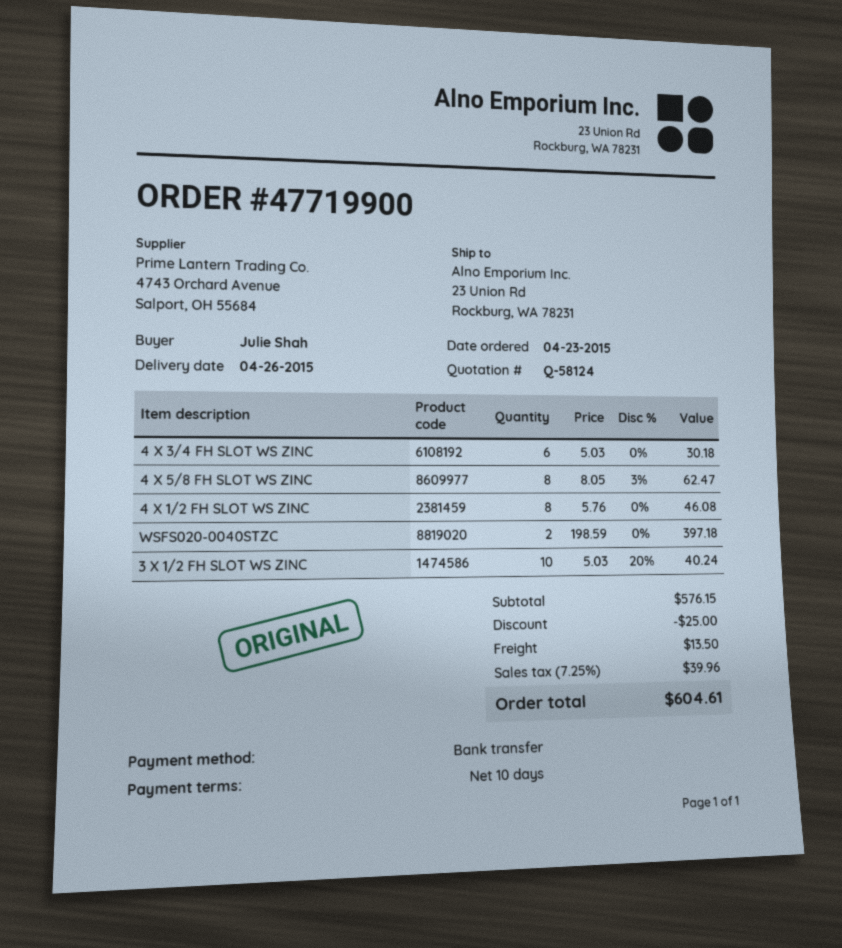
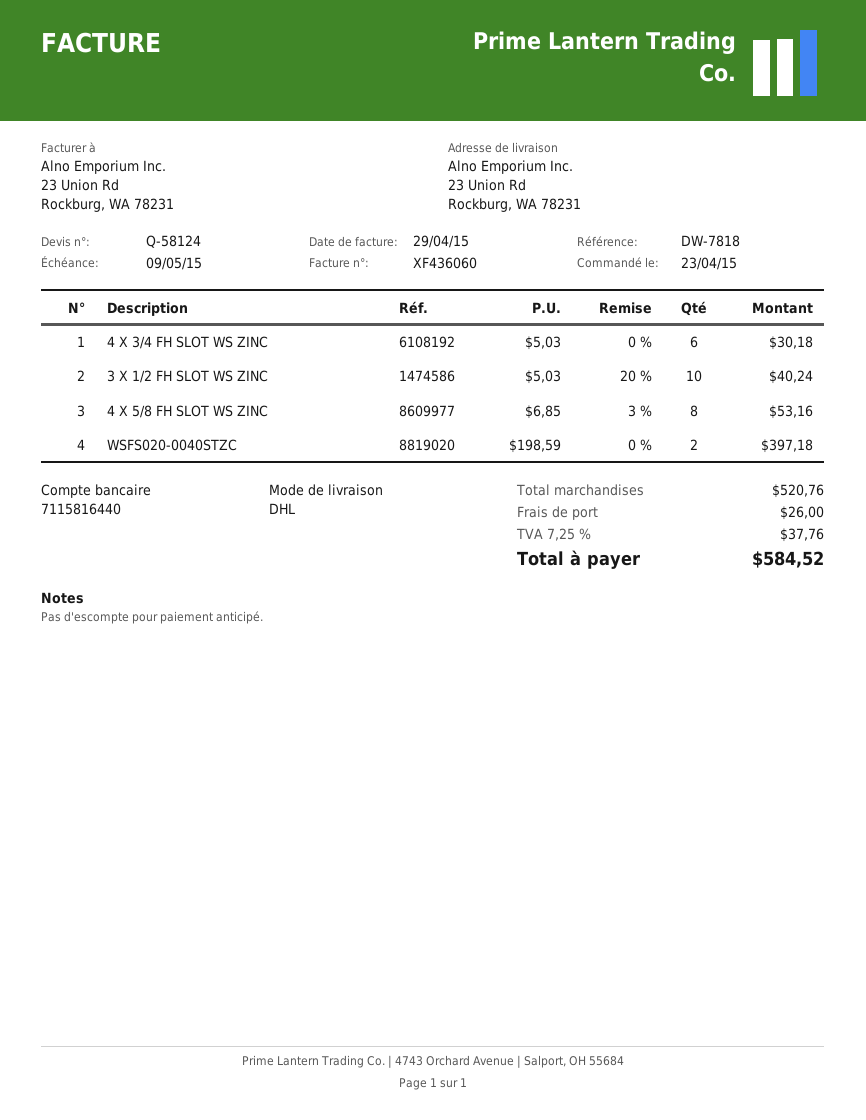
4 X 5/8 FH SLOT WS ZINC: 8 x 8.05 - 3% = 62.47 -> 8 x 6.85 - 3% = 53.16
4 X 1/2 FH SLOT WS ZINC: 8 x 5.76 = 46.08 -> none
subtotal: 576.15 -> 520.76
discount: 25.00 -> none
shipping: 13.50 -> 26.00
tax: 7.25% = 39.96 -> 7.25% = 37.76
total: 604.61 -> 584.52

